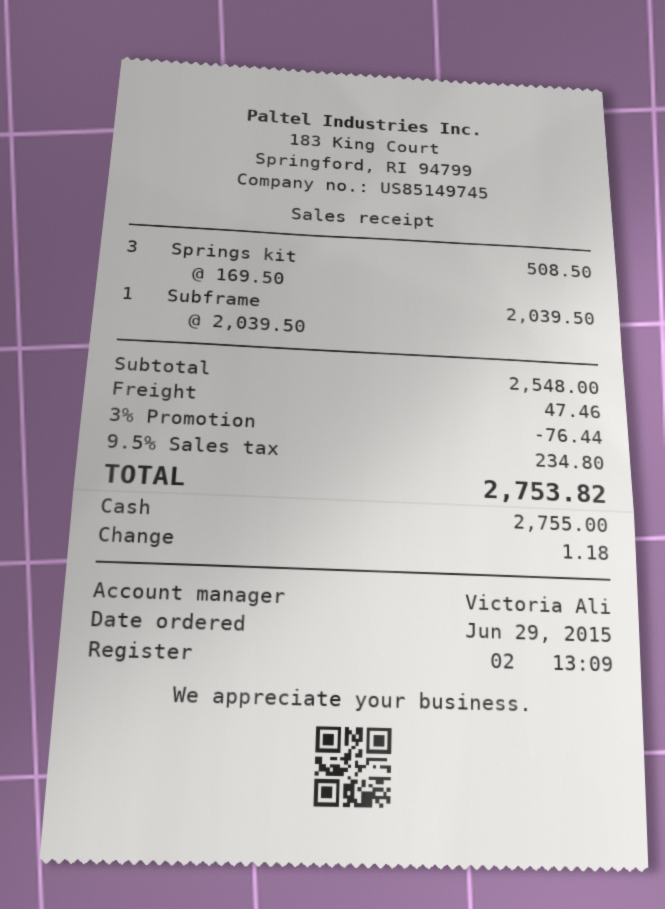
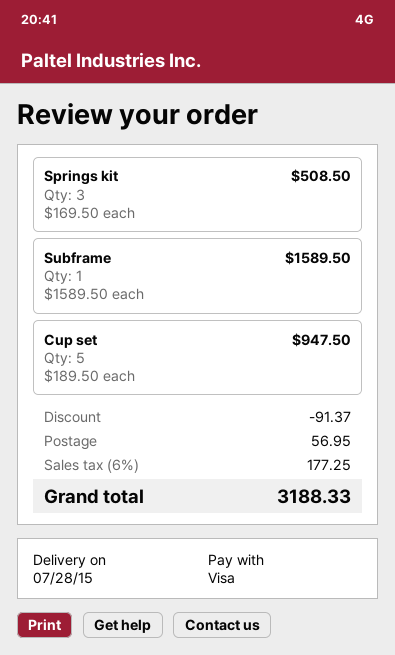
payment method: cash -> Visa
Subframe: 1 x 2039.50 = 2039.50 -> 1 x 1589.50 = 1589.50
Cup set: none -> 5 x 189.50 = 947.50
discount: 76.44 -> 91.37
shipping: 47.46 -> 56.95
tax: 9.5% = 234.80 -> 6% = 177.25
total: 2753.82 -> 3188.33

